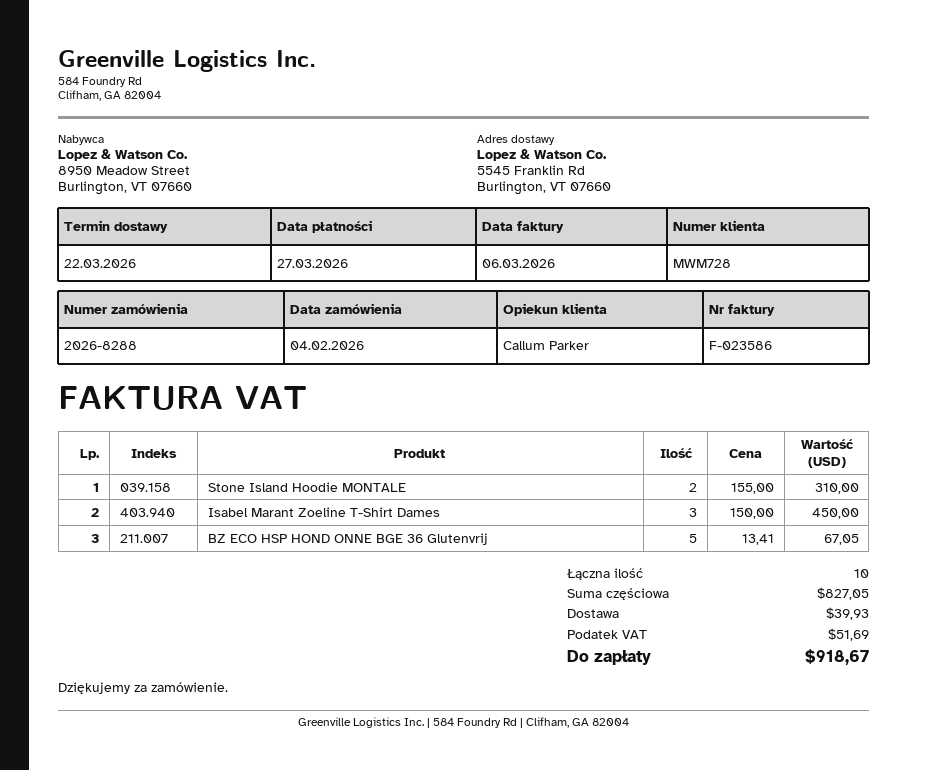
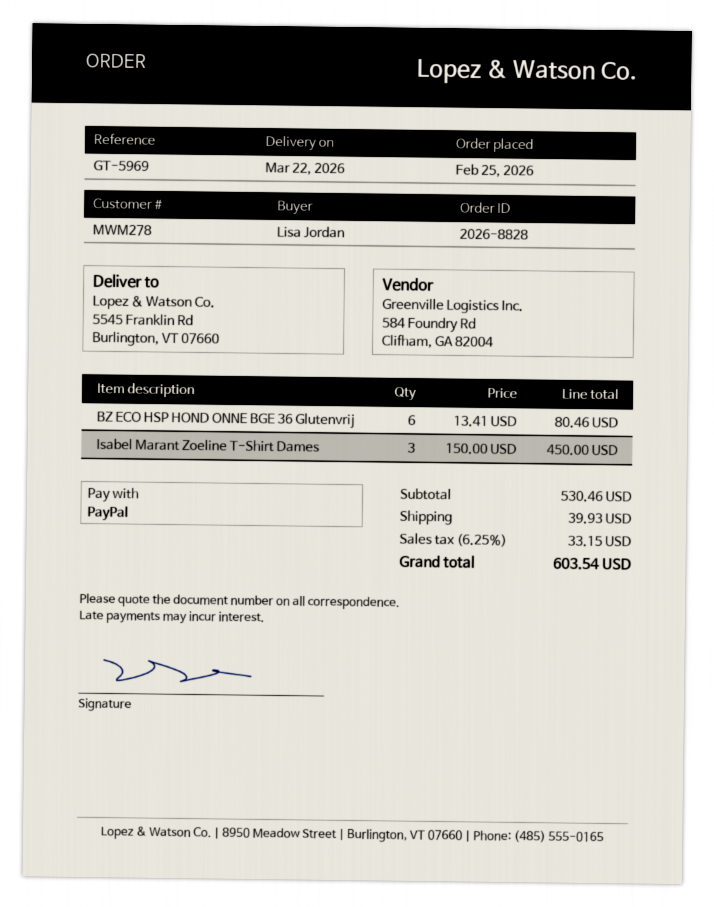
order number: 2026-8288 -> 2026-8828
order date: 2026-02-04 -> 2026-02-25
customer number: MWM728 -> MWM278
Stone Island Hoodie MONTALE: 2 x 155.00 = 310.00 -> none
BZ ECO HSP HOND ONNE BGE 36 Glutenvrij: 5 x 13.41 = 67.05 -> 6 x 13.41 = 80.46
subtotal: 827.05 -> 530.46
tax: 51.69 -> 33.15
total: 918.67 -> 603.54

